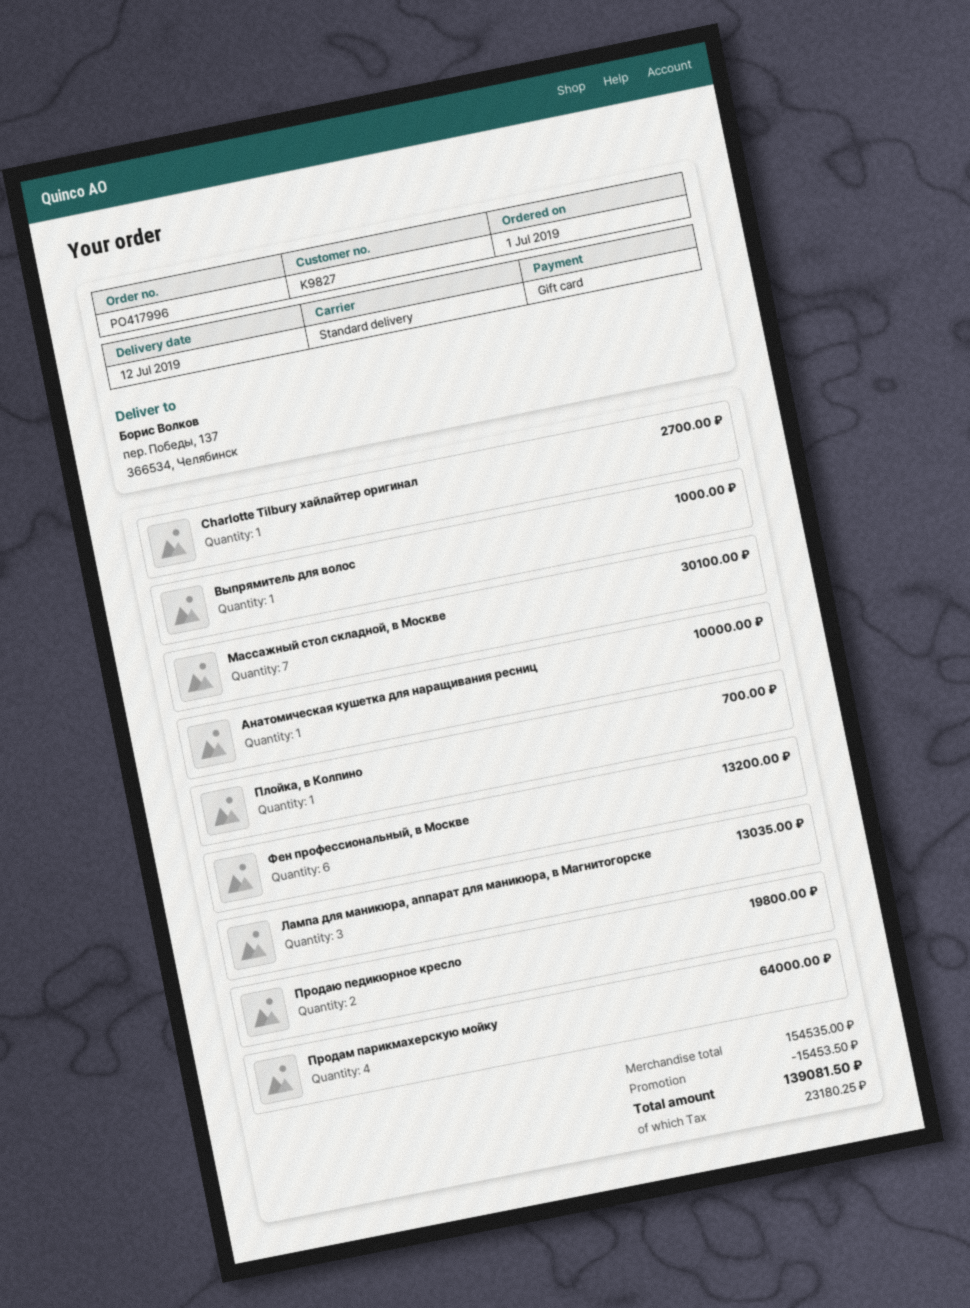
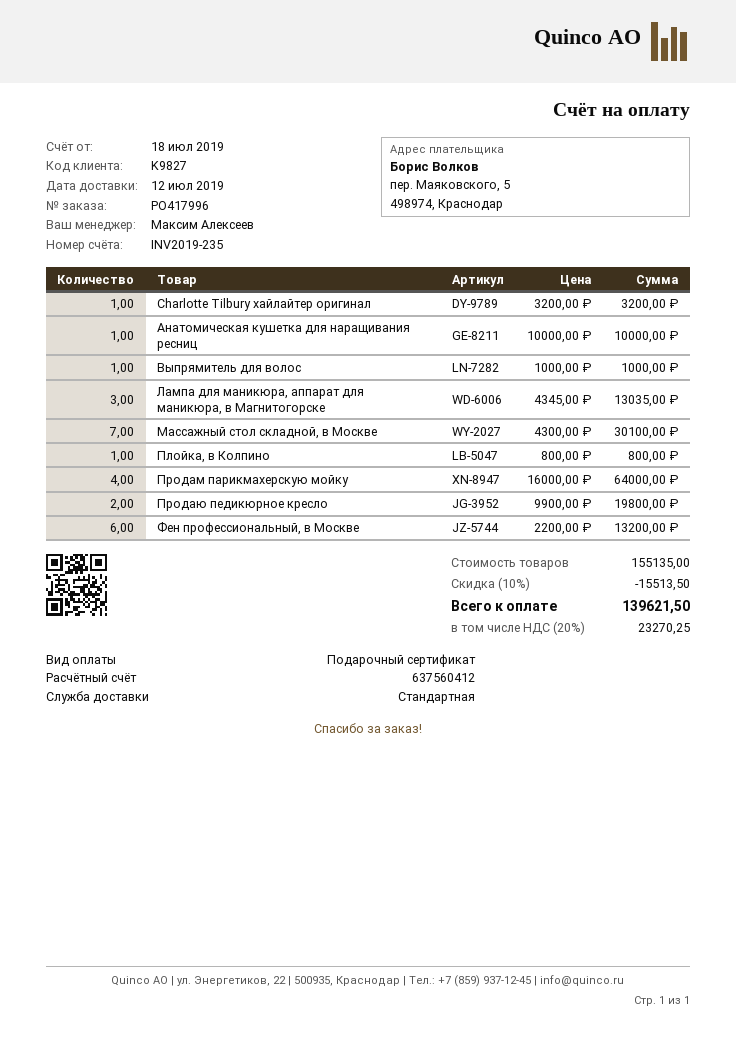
Charlotte Tilbury хайлайтер оригинал: 1 for 2700.00 -> 1 for 3200.00
Плойка, в Колпино: 1 for 700.00 -> 1 for 800.00
subtotal: 154535.00 -> 155135.00
discount: 15453.50 -> 15513.50
tax: 23180.25 -> 23270.25
total: 139081.50 -> 139621.50

